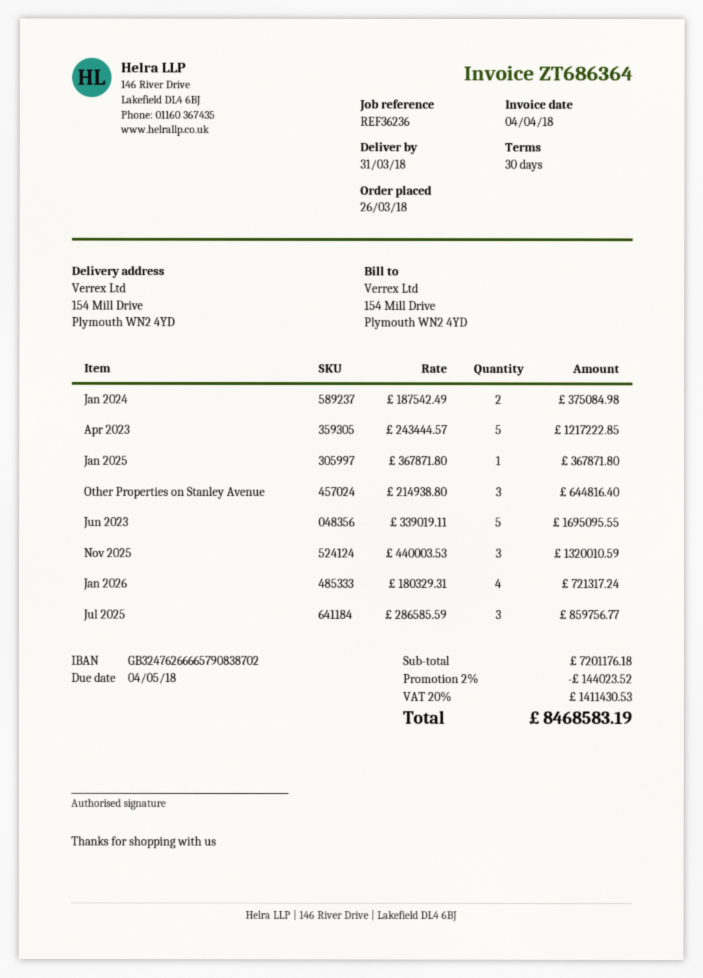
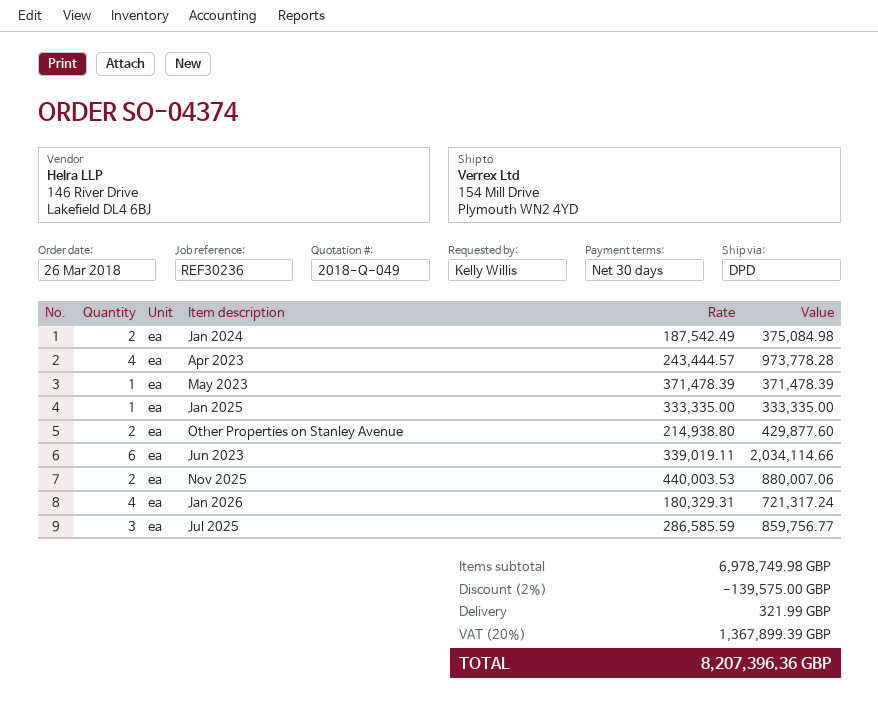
reference: REF36236 -> REF30236
Apr 2023: 5 x 243444.57 = 1217222.85 -> 4 x 243444.57 = 973778.28
Jan 2025: 1 x 367871.80 = 367871.80 -> 1 x 333335.00 = 333335.00
Other Properties on Stanley Avenue: 3 x 214938.80 = 644816.40 -> 2 x 214938.80 = 429877.60
Jun 2023: 5 x 339019.11 = 1695095.55 -> 6 x 339019.11 = 2034114.66
Nov 2025: 3 x 440003.53 = 1320010.59 -> 2 x 440003.53 = 880007.06
May 2023: none -> 1 x 371478.39 = 371478.39
subtotal: 7201176.18 -> 6978749.98
discount: 2% = 144023.52 -> 2% = 139575.00
shipping: none -> 321.99
tax: 20% = 1411430.53 -> 20% = 1367899.39
total: 8468583.19 -> 8207396.36

